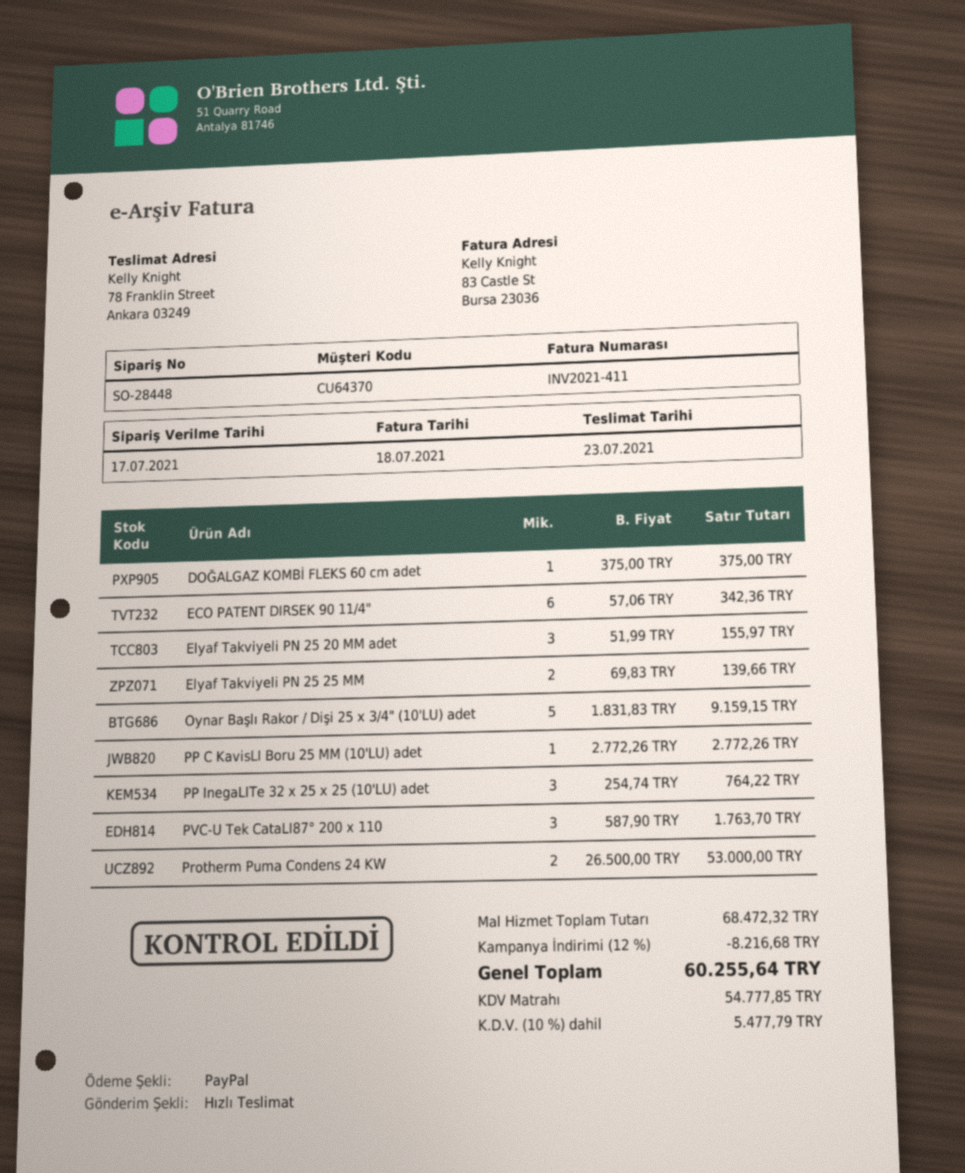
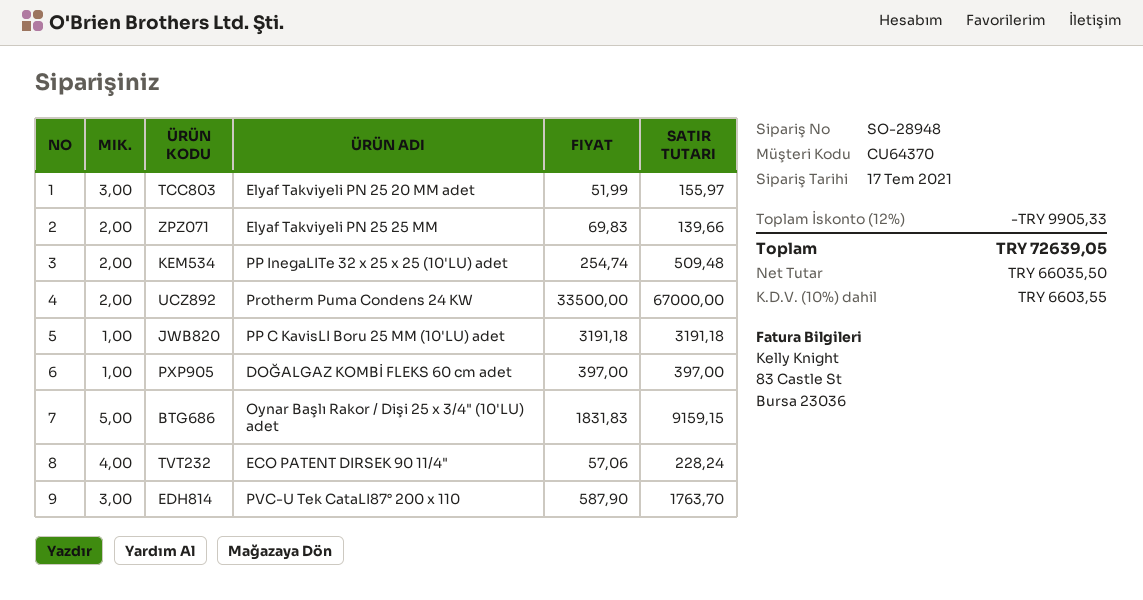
order number: SO-28448 -> SO-28948
DOĞALGAZ KOMBİ FLEKS 60 cm adet: 1 x 375.00 = 375.00 -> 1 x 397.00 = 397.00
ECO PATENT DIRSEK 90 11/4": 6 x 57.06 = 342.36 -> 4 x 57.06 = 228.24
PP C KavisLI Boru 25 MM (10'LU) adet: 1 x 2772.26 = 2772.26 -> 1 x 3191.18 = 3191.18
PP InegaLITe 32 x 25 x 25 (10'LU) adet: 3 x 254.74 = 764.22 -> 2 x 254.74 = 509.48
Protherm Puma Condens 24 KW: 2 x 26500.00 = 53000.00 -> 2 x 33500.00 = 67000.00
discount: 12% = 8216.68 -> 12% = 9905.33
net: 54777.85 -> 66035.50
tax: 10% = 5477.79 -> 10% = 6603.55
total: 60255.64 -> 72639.05

